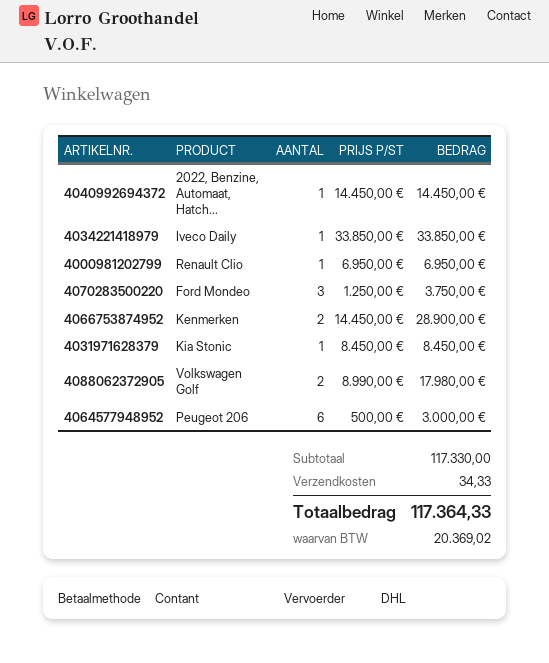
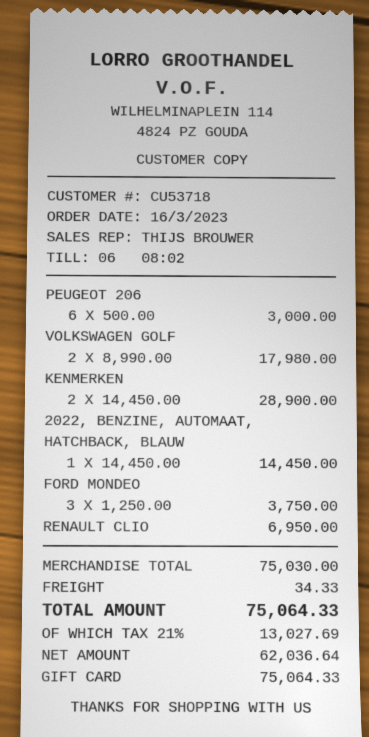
payment method: cash -> gift card
Iveco Daily: 1 x 33850.00 = 33850.00 -> none
Kia Stonic: 1 x 8450.00 = 8450.00 -> none
subtotal: 117330.00 -> 75030.00
tax: 20369.02 -> 13027.69
total: 117364.33 -> 75064.33

